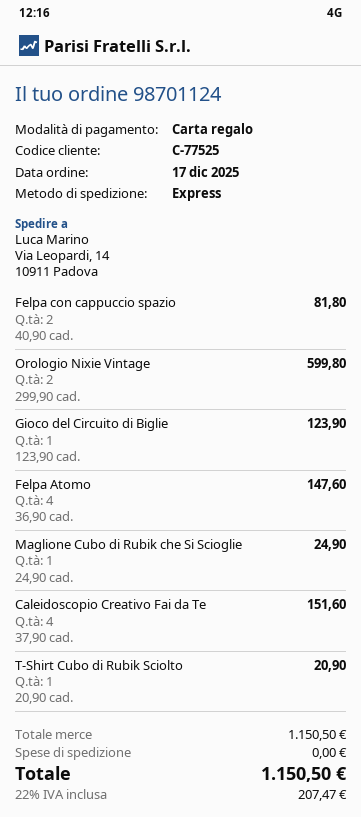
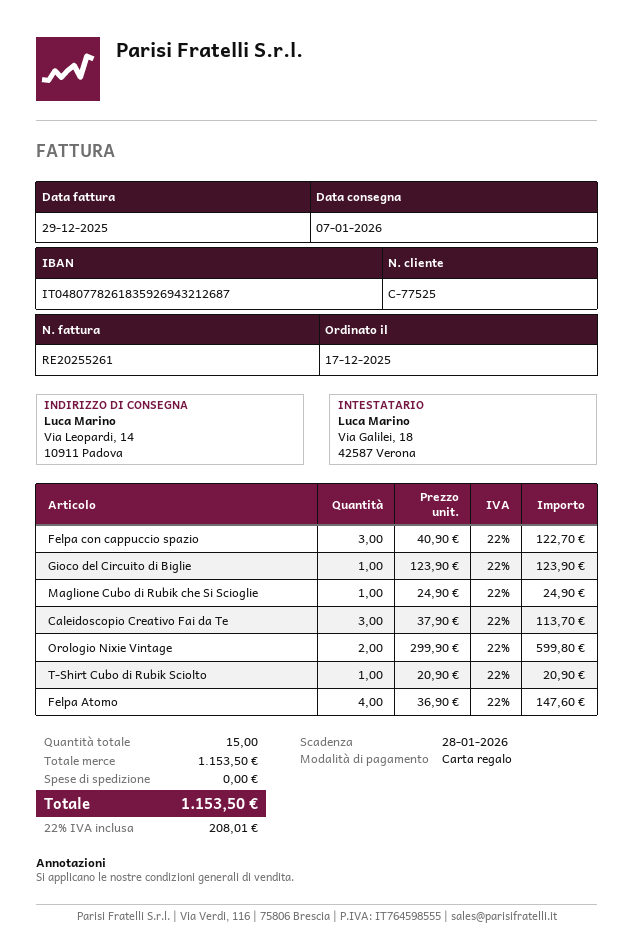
Felpa con cappuccio spazio: 2 x 40.90 = 81.80 -> 3 x 40.90 = 122.70
Caleidoscopio Creativo Fai da Te: 4 x 37.90 = 151.60 -> 3 x 37.90 = 113.70
subtotal: 1150.50 -> 1153.50
tax: 22% = 207.47 -> 22% = 208.01
total: 1150.50 -> 1153.50

